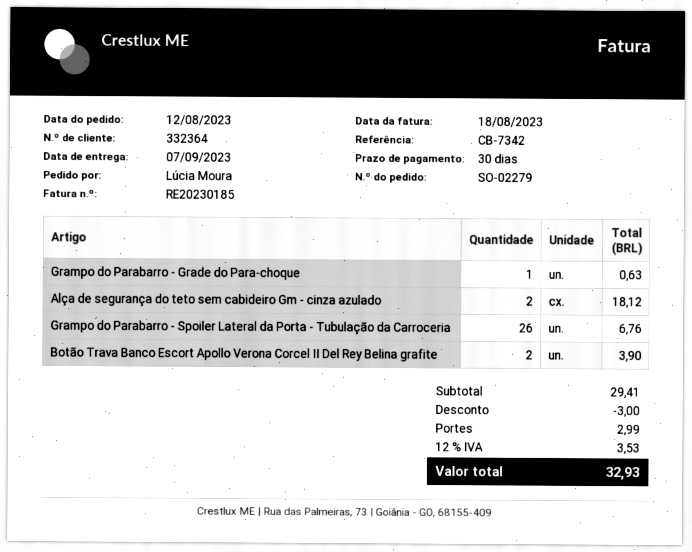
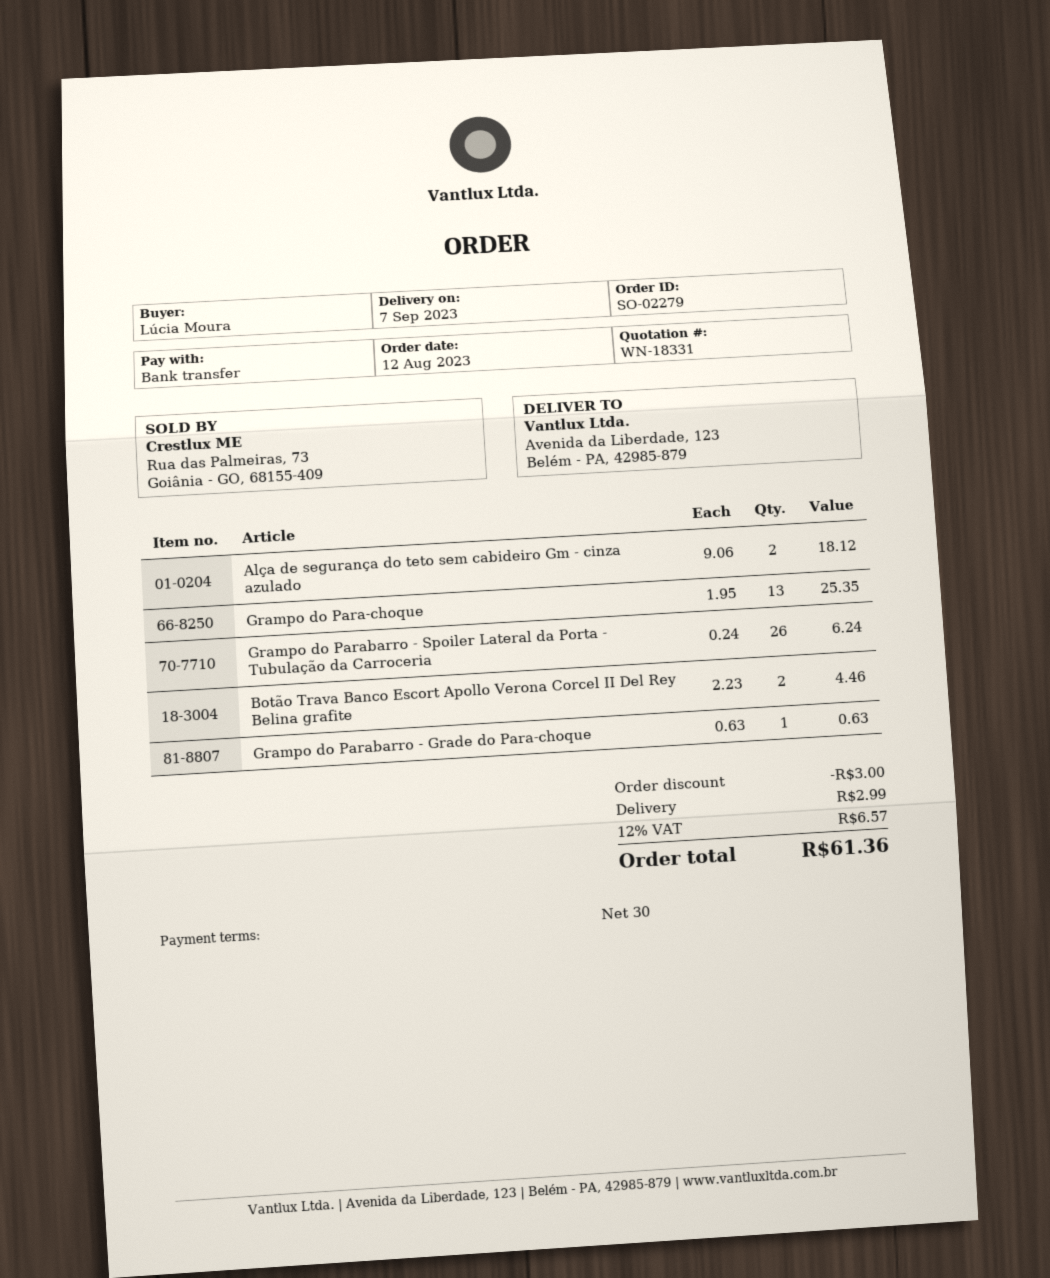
Grampo do Parabarro - Spoiler Lateral da Porta - Tubulação da Carroceria: 26 for 6.76 -> 26 for 6.24
Botão Trava Banco Escort Apollo Verona Corcel II Del Rey Belina grafite: 2 for 3.90 -> 2 for 4.46
Grampo do Para-choque: none -> 13 for 25.35
tax: 12% = 3.53 -> 12% = 6.57
total: 32.93 -> 61.36

